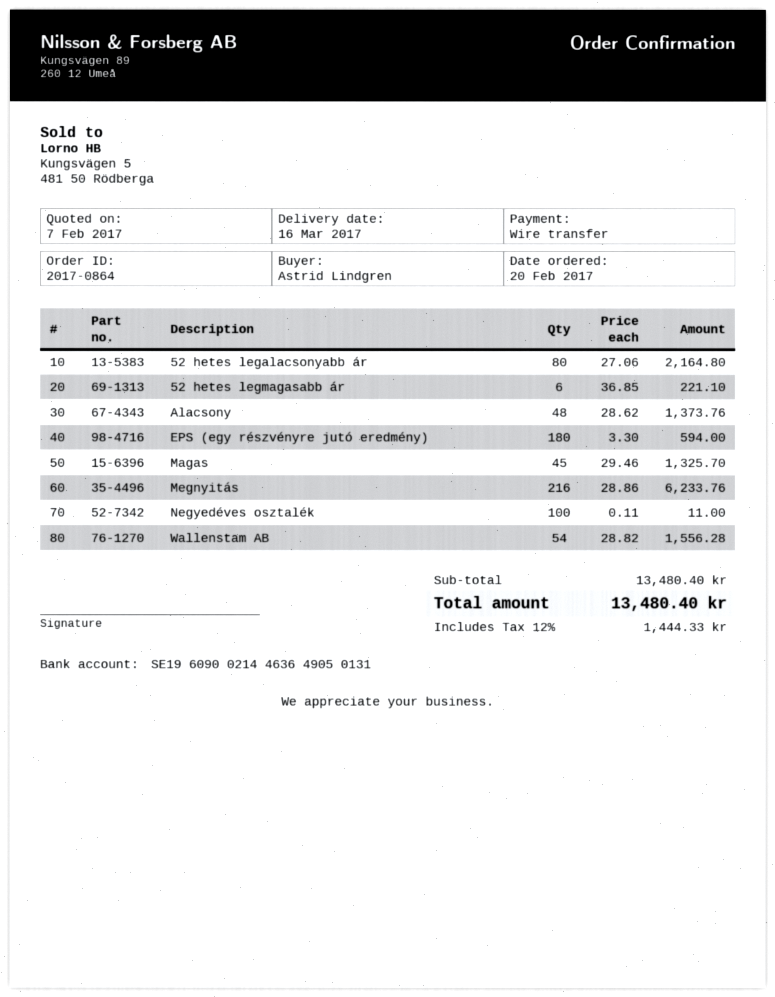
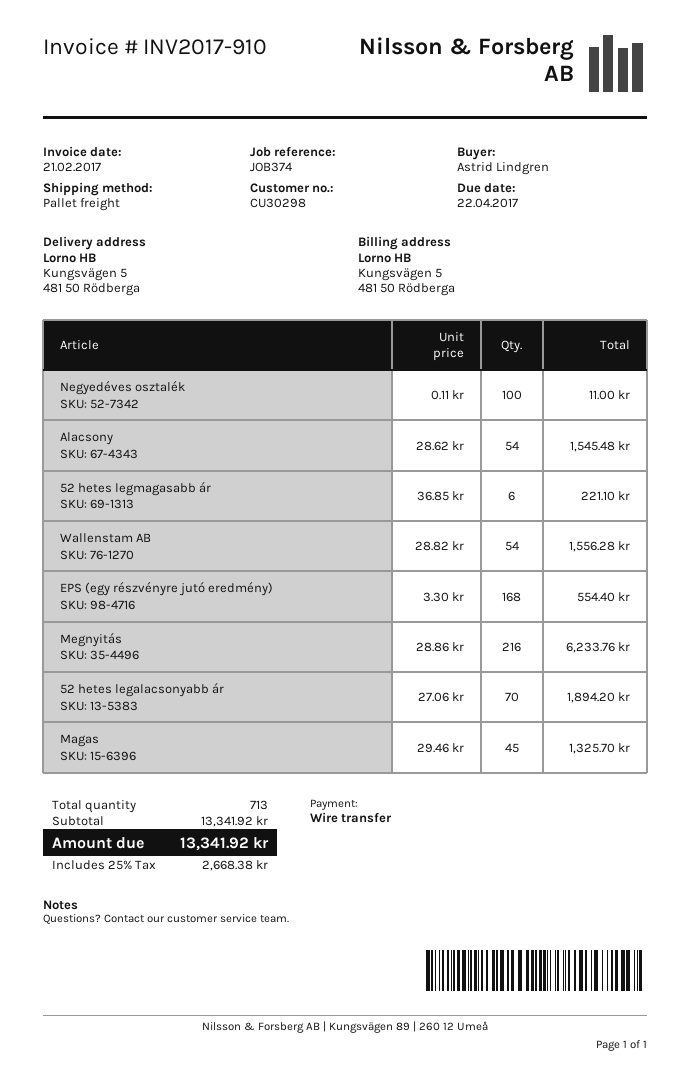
52 hetes legalacsonyabb ár: 80 x 27.06 = 2164.80 -> 70 x 27.06 = 1894.20
Alacsony: 48 x 28.62 = 1373.76 -> 54 x 28.62 = 1545.48
EPS (egy részvényre jutó eredmény): 180 x 3.30 = 594.00 -> 168 x 3.30 = 554.40
subtotal: 13480.40 -> 13341.92
tax: 12% = 1444.33 -> 25% = 2668.38
total: 13480.40 -> 13341.92

